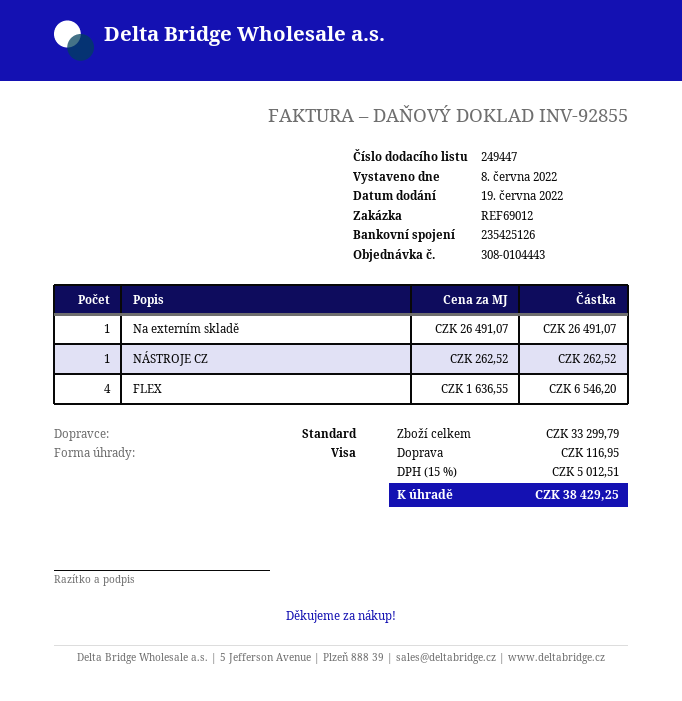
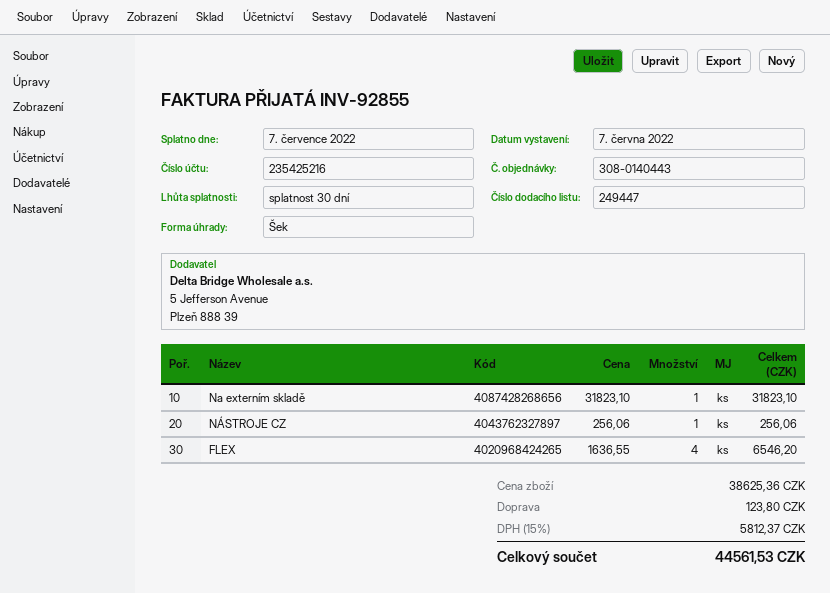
order number: 308-0104443 -> 308-0140443
invoice date: 2022-06-08 -> 2022-06-07
payment method: Visa -> cheque
bank account: 235425126 -> 235425216
Na externím skladě: 1 x 26491.07 = 26491.07 -> 1 x 31823.10 = 31823.10
NÁSTROJE CZ: 1 x 262.52 = 262.52 -> 1 x 256.06 = 256.06
subtotal: 33299.79 -> 38625.36
shipping: 116.95 -> 123.80
tax: 15% = 5012.51 -> 15% = 5812.37
total: 38429.25 -> 44561.53

